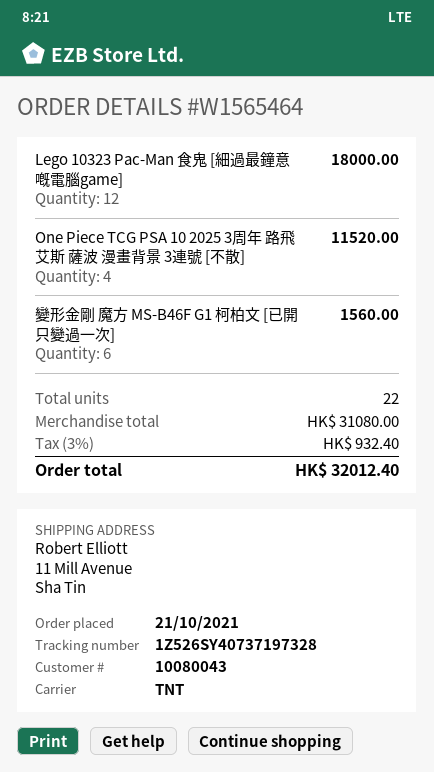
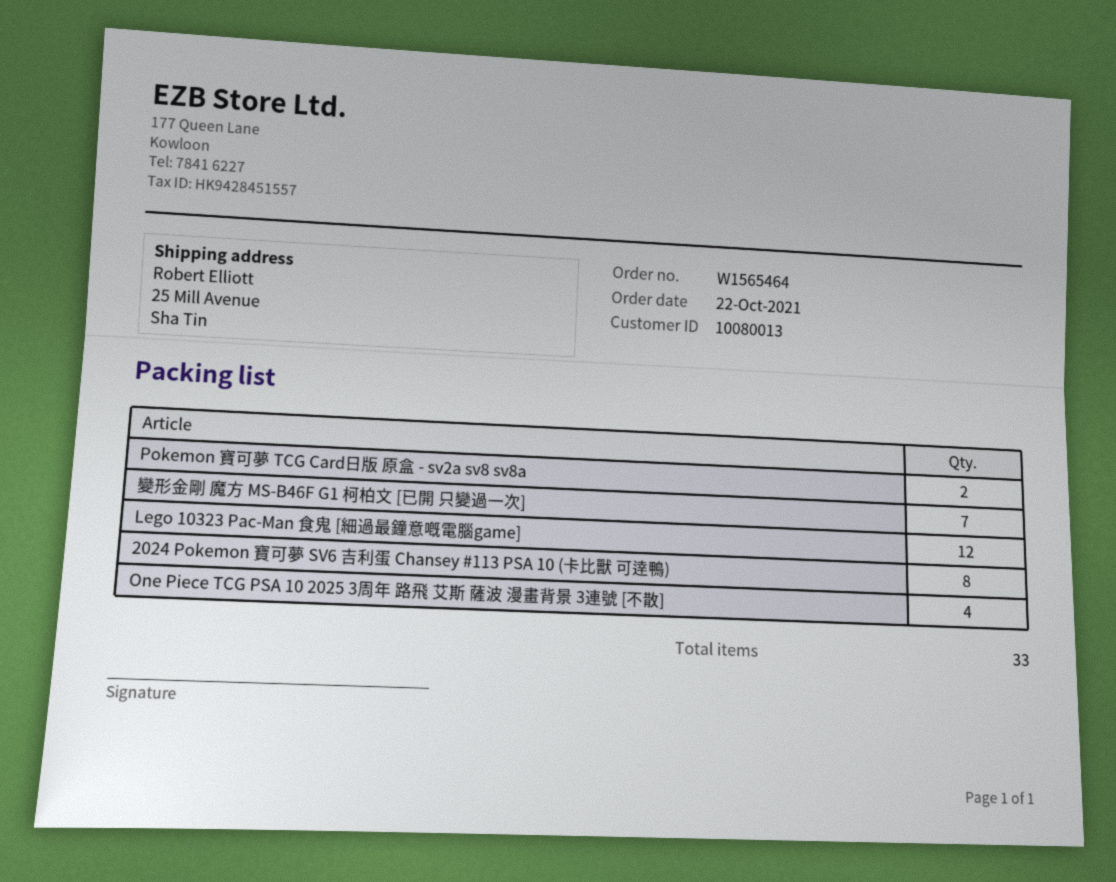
order date: 2021-10-21 -> 2021-10-22
customer number: 10080043 -> 10080013
ship to: 11 Mill Avenue, Sha Tin -> 25 Mill Avenue, Sha Tin
變形金剛 魔方 MS-B46F G1 柯柏文 [已開 只變過一次]: 6 -> 7
Pokemon 寶可夢 TCG Card日版 原盒 - sv2a sv8 sv8a: none -> 2
2024 Pokemon 寶可夢 SV6 吉利蛋 Chansey #113 PSA 10 (卡比獸 可逹鴨): none -> 8
total quantity: 22 -> 33

